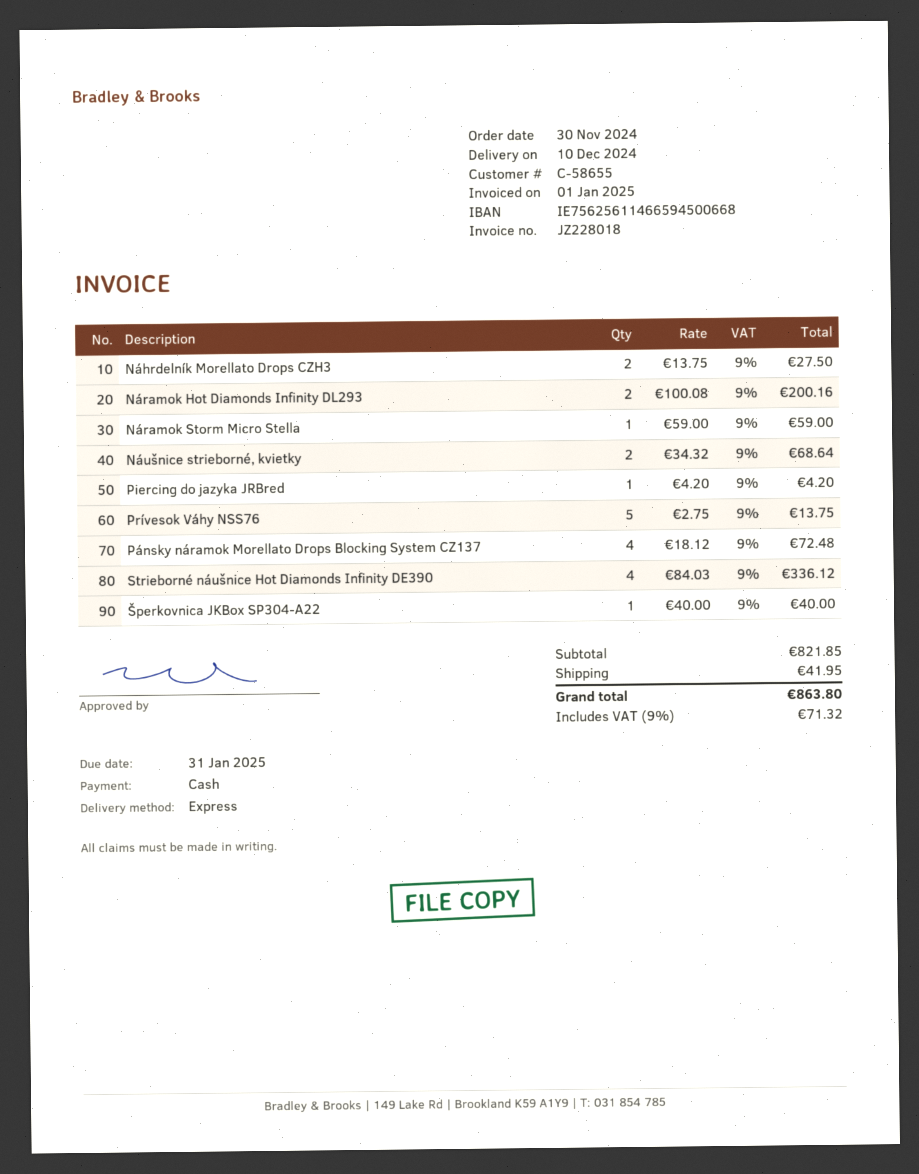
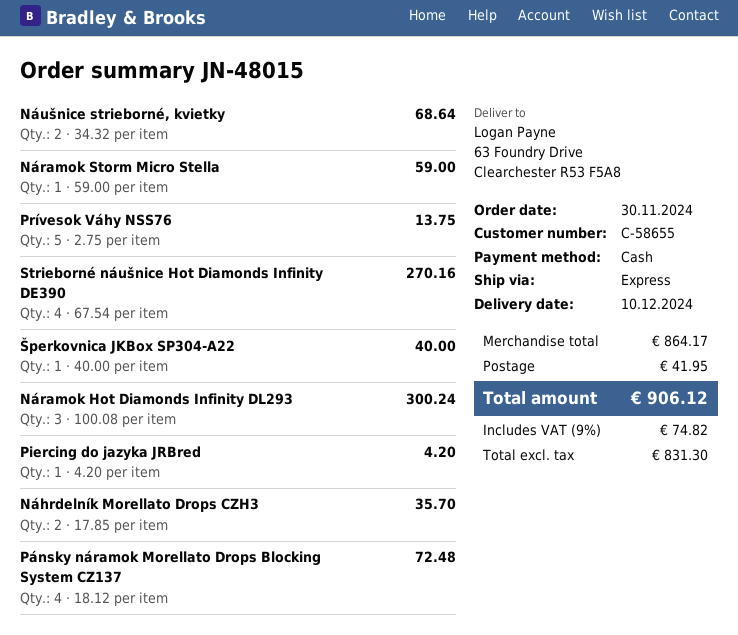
Náhrdelník Morellato Drops CZH3: 2 x 13.75 = 27.50 -> 2 x 17.85 = 35.70
Náramok Hot Diamonds Infinity DL293: 2 x 100.08 = 200.16 -> 3 x 100.08 = 300.24
Strieborné náušnice Hot Diamonds Infinity DE390: 4 x 84.03 = 336.12 -> 4 x 67.54 = 270.16
subtotal: 821.85 -> 864.17
tax: 9% = 71.32 -> 9% = 74.82
total: 863.80 -> 906.12

